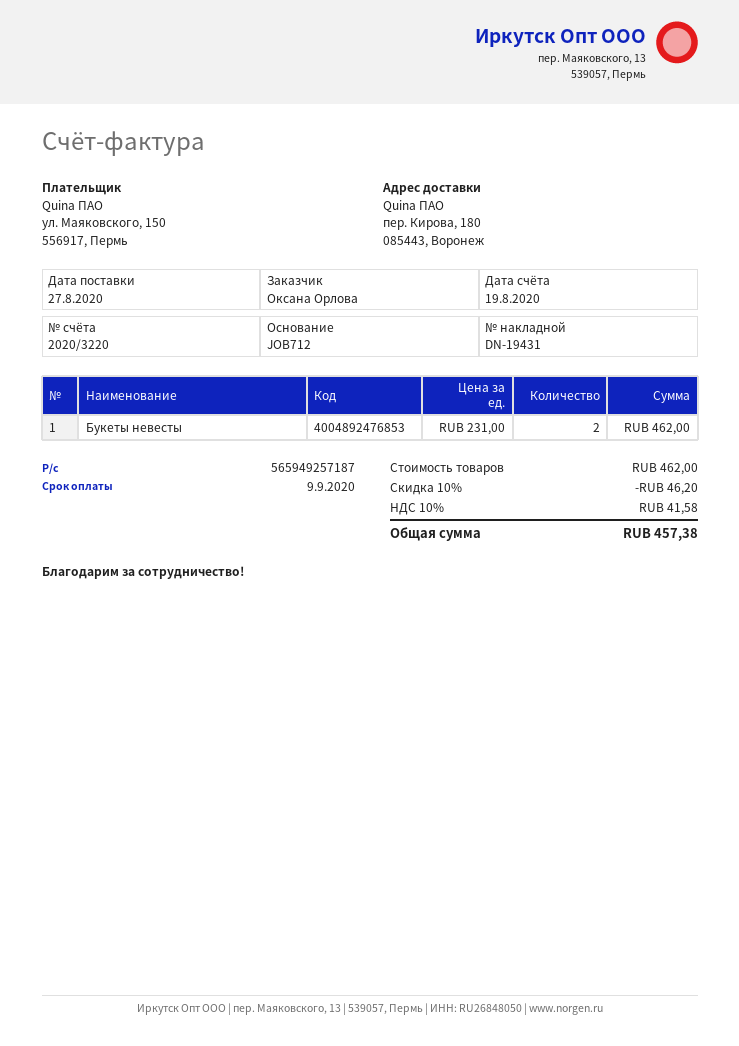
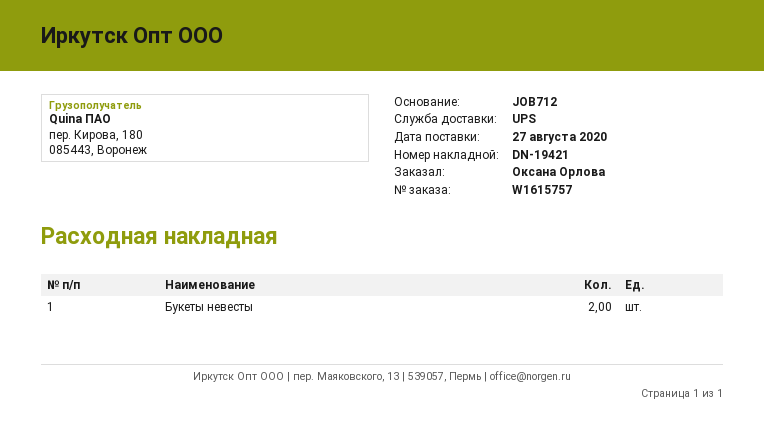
delivery note number: DN-19431 -> DN-19421

